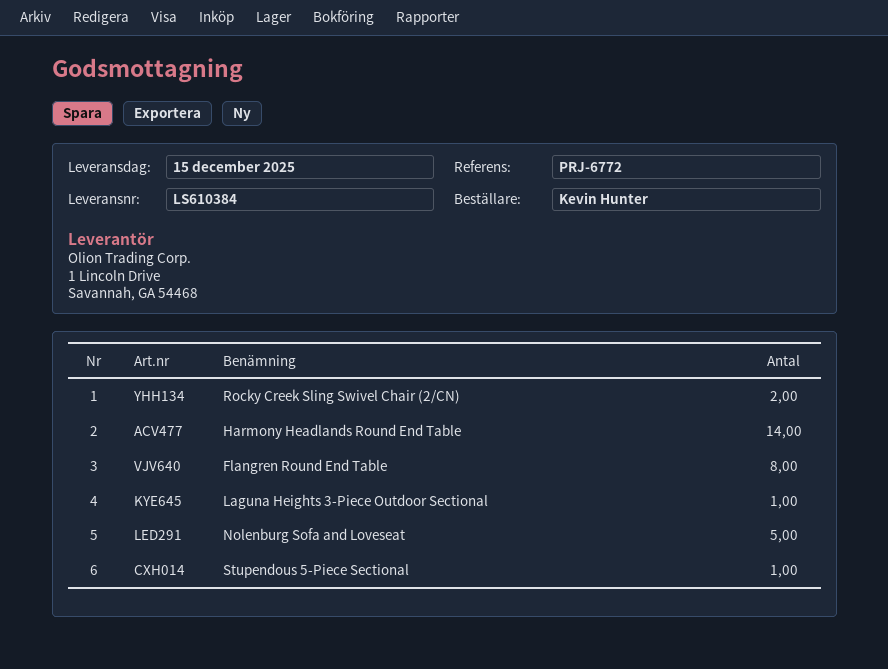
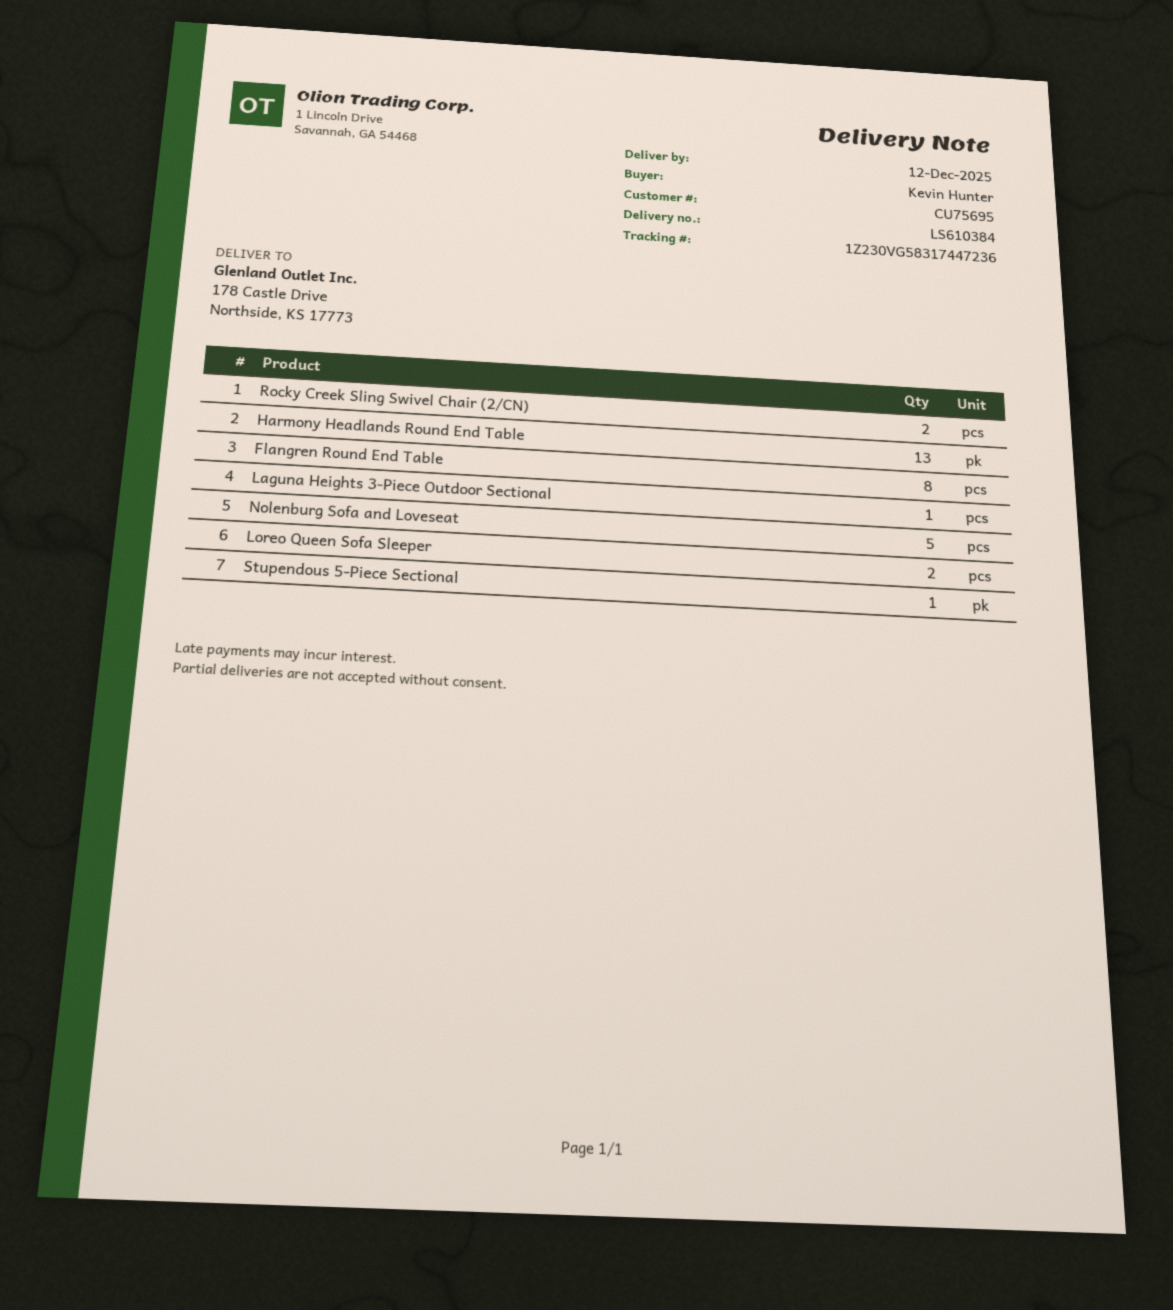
delivery date: 2025-12-15 -> 2025-12-12
Harmony Headlands Round End Table: 14 -> 13
Loreo Queen Sofa Sleeper: none -> 2

